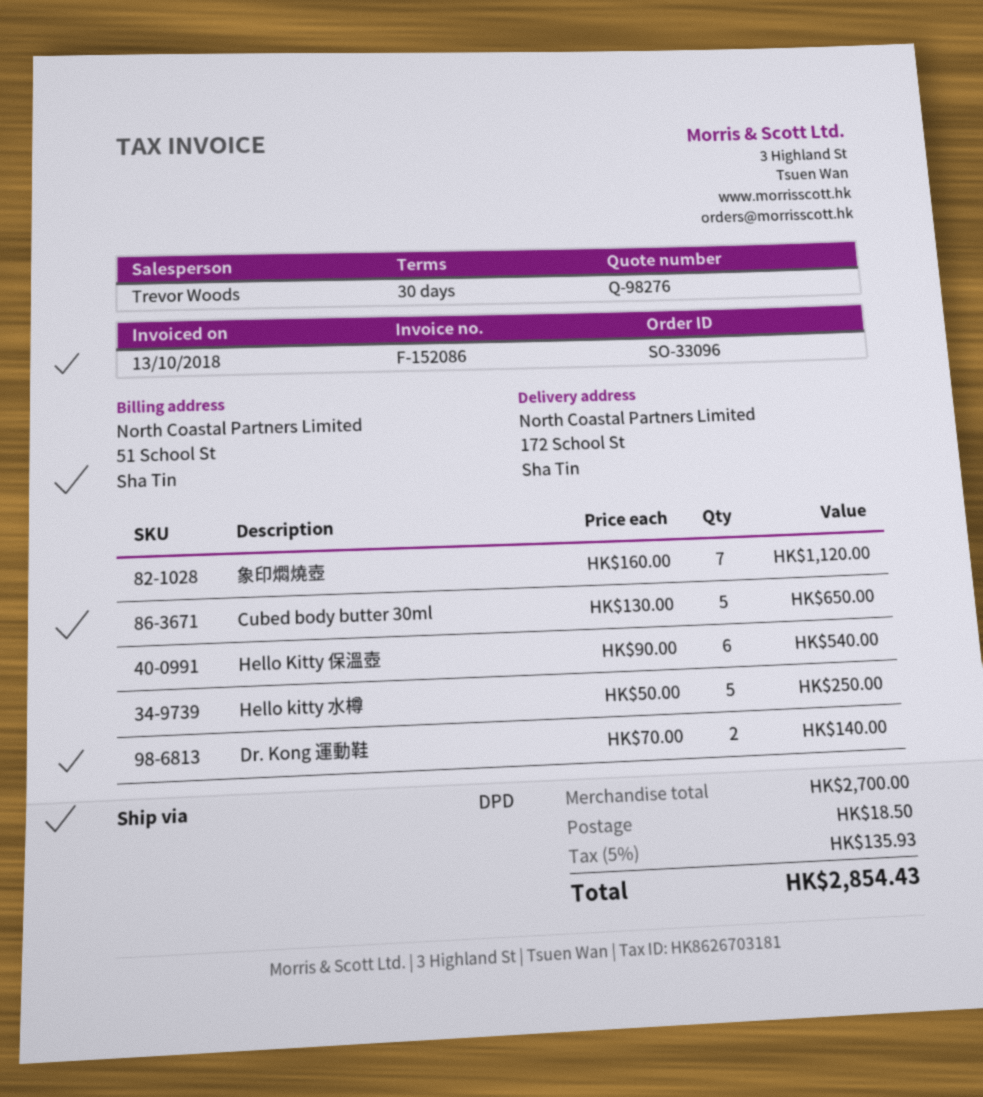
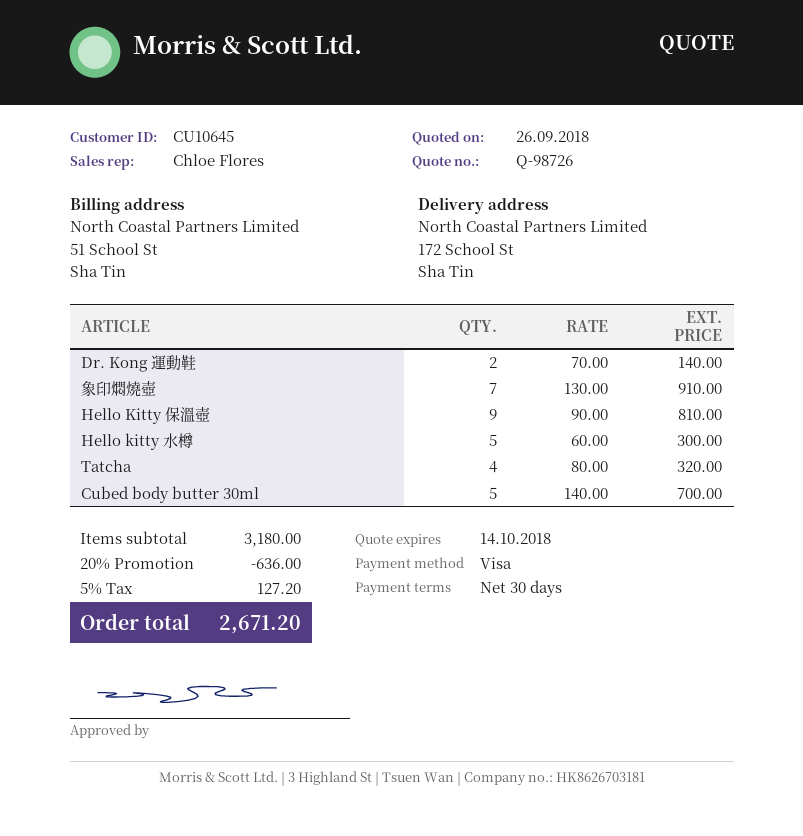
quote number: Q-98276 -> Q-98726
sales rep: Trevor Woods -> Chloe Flores
象印燜燒壺: 7 x 160.00 = 1120.00 -> 7 x 130.00 = 910.00
Cubed body butter 30ml: 5 x 130.00 = 650.00 -> 5 x 140.00 = 700.00
Hello Kitty 保溫壺: 6 x 90.00 = 540.00 -> 9 x 90.00 = 810.00
Hello kitty 水樽: 5 x 50.00 = 250.00 -> 5 x 60.00 = 300.00
Tatcha: none -> 4 x 80.00 = 320.00
subtotal: 2700.00 -> 3180.00
discount: none -> 20% = 636.00
shipping: 18.50 -> none
tax: 5% = 135.93 -> 5% = 127.20
total: 2854.43 -> 2671.20

